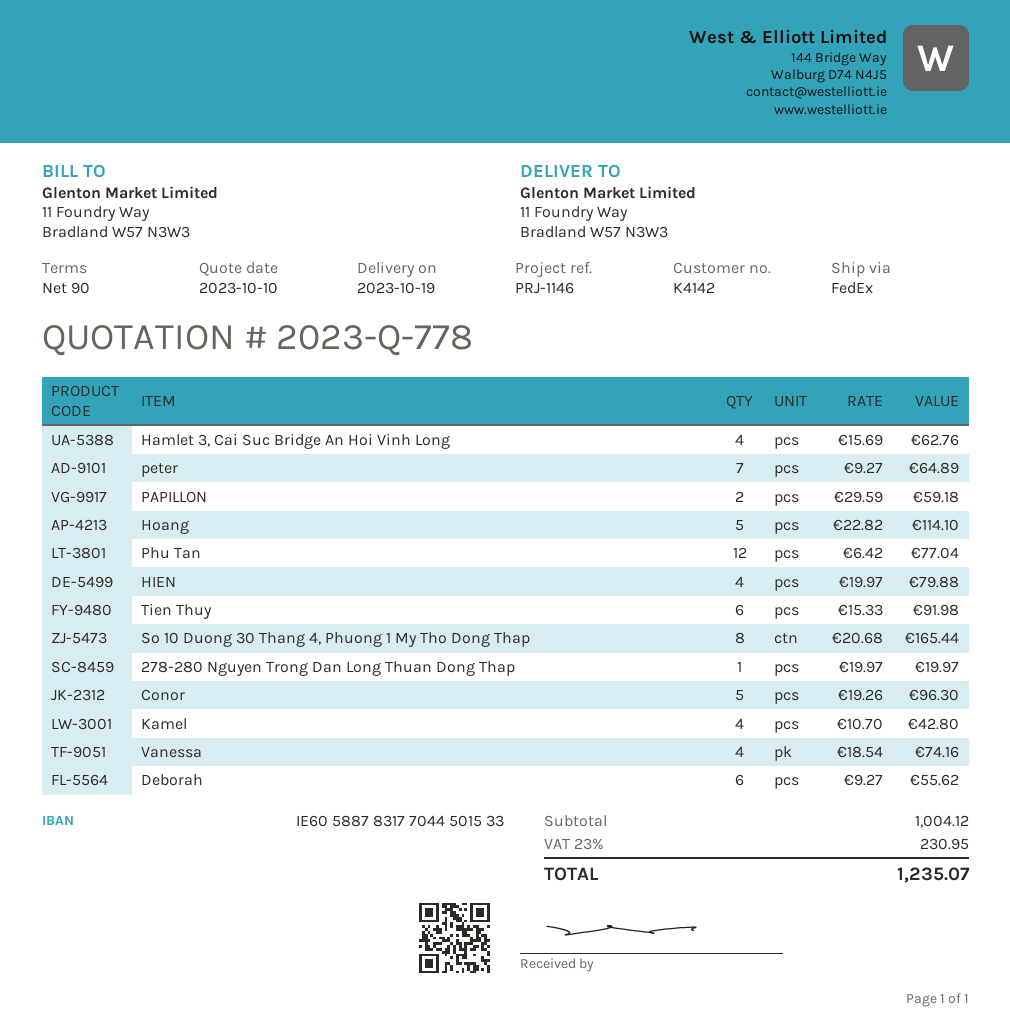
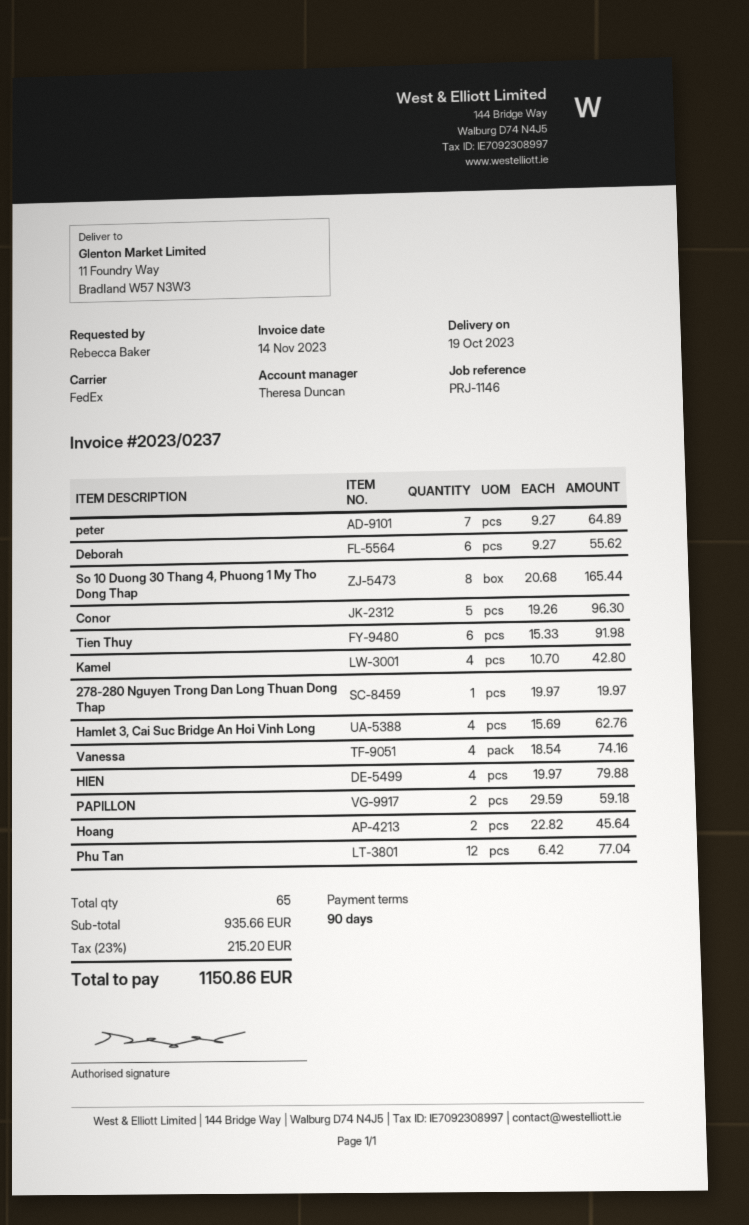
Hoang: 5 x 22.82 = 114.10 -> 2 x 22.82 = 45.64
subtotal: 1004.12 -> 935.66
tax: 23% = 230.95 -> 23% = 215.20
total: 1235.07 -> 1150.86

